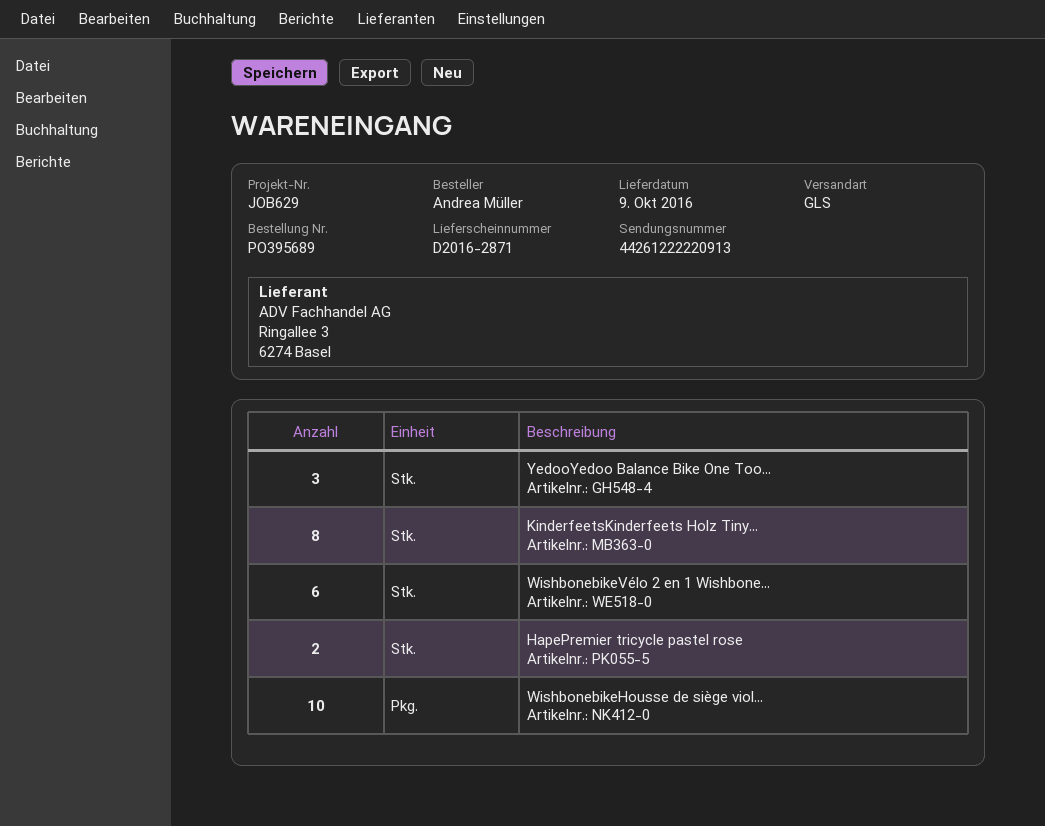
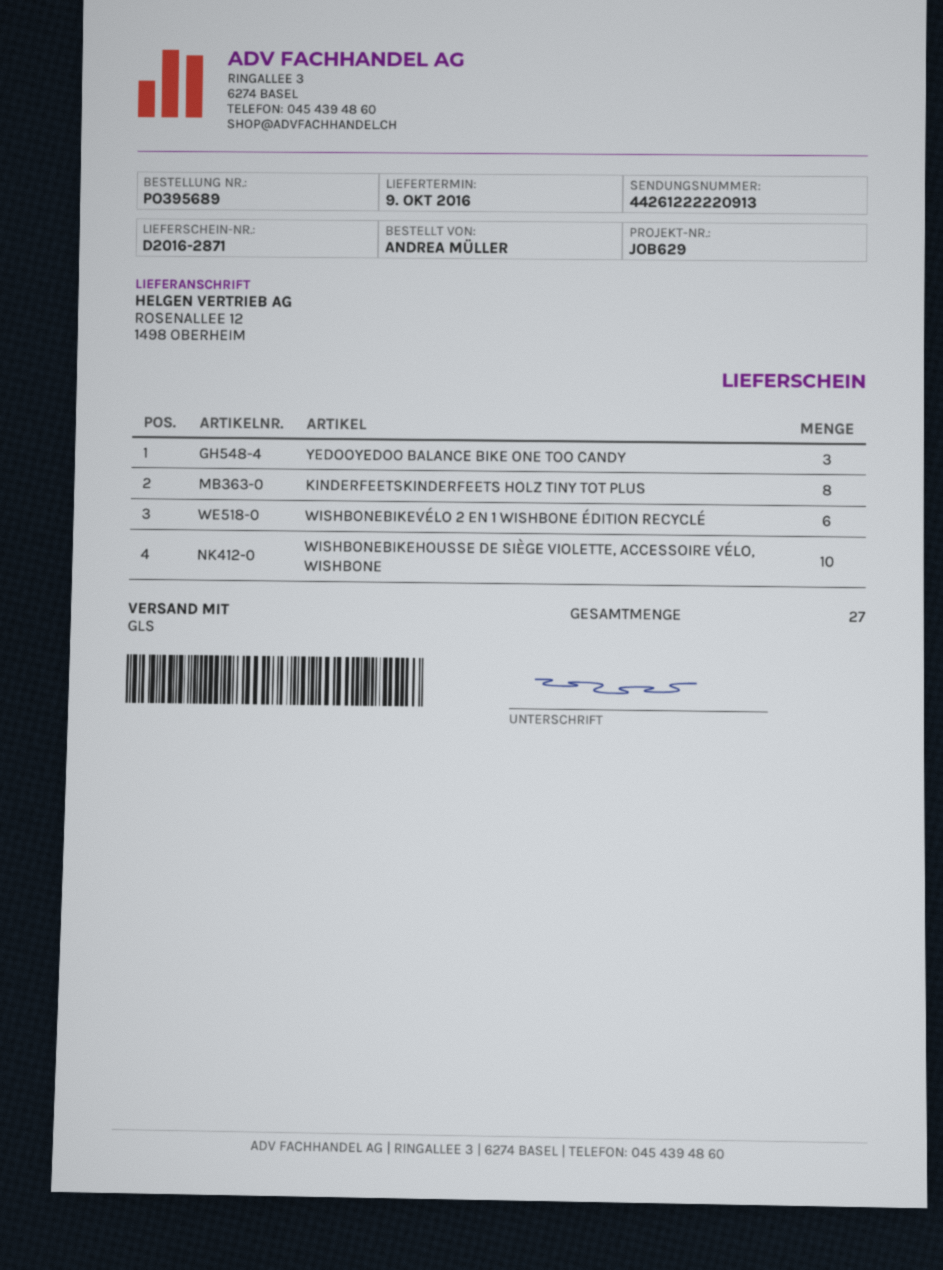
HapePremier tricycle pastel rose: 2 -> none

